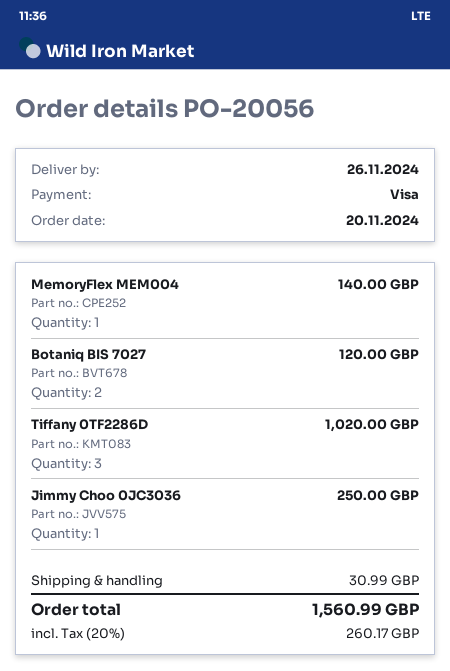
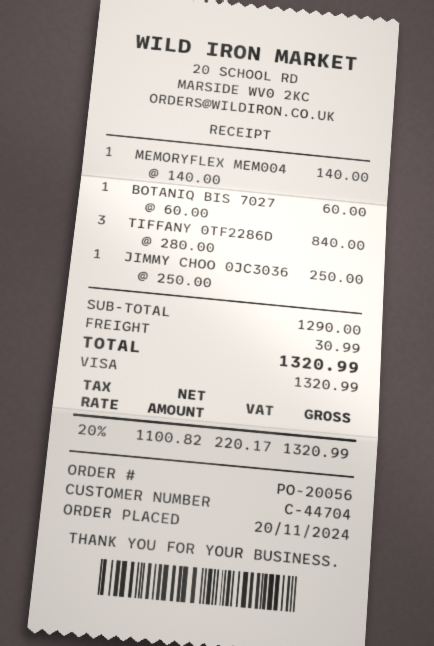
Botaniq BIS 7027: 2 for 120.00 -> 1 for 60.00
Tiffany 0TF2286D: 3 for 1020.00 -> 3 for 840.00
tax: 20% = 260.17 -> 20% = 220.17
total: 1560.99 -> 1320.99

